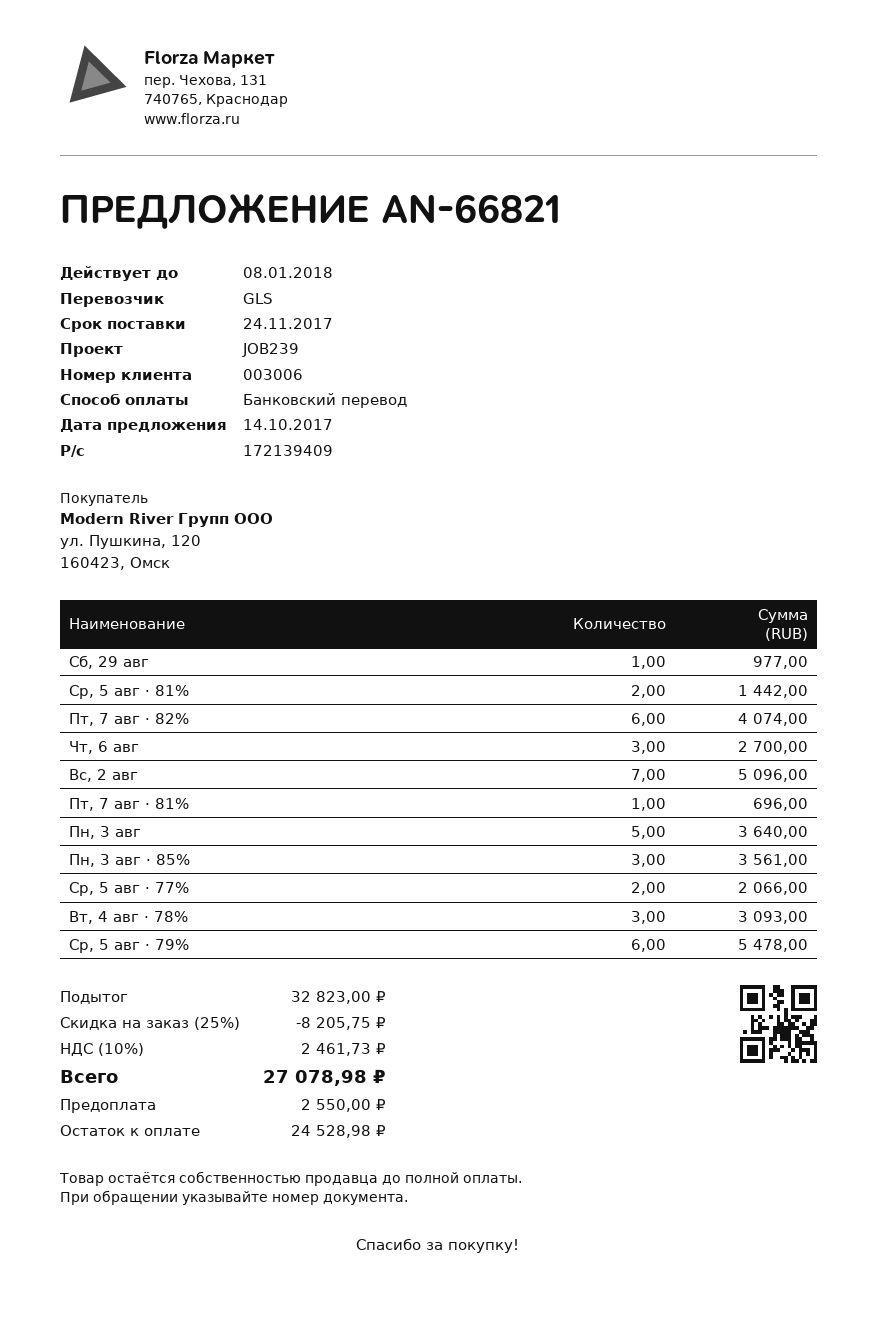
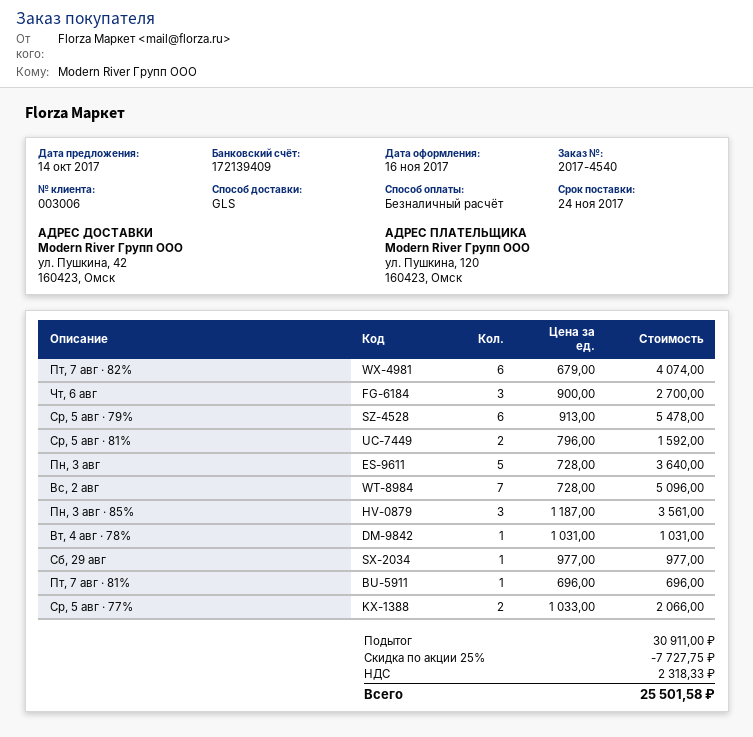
Ср, 5 авг · 81%: 2 for 1442.00 -> 2 for 1592.00
Вт, 4 авг · 78%: 3 for 3093.00 -> 1 for 1031.00
subtotal: 32823.00 -> 30911.00
discount: 25% = 8205.75 -> 25% = 7727.75
tax: 2461.73 -> 2318.33
total: 27078.98 -> 25501.58

